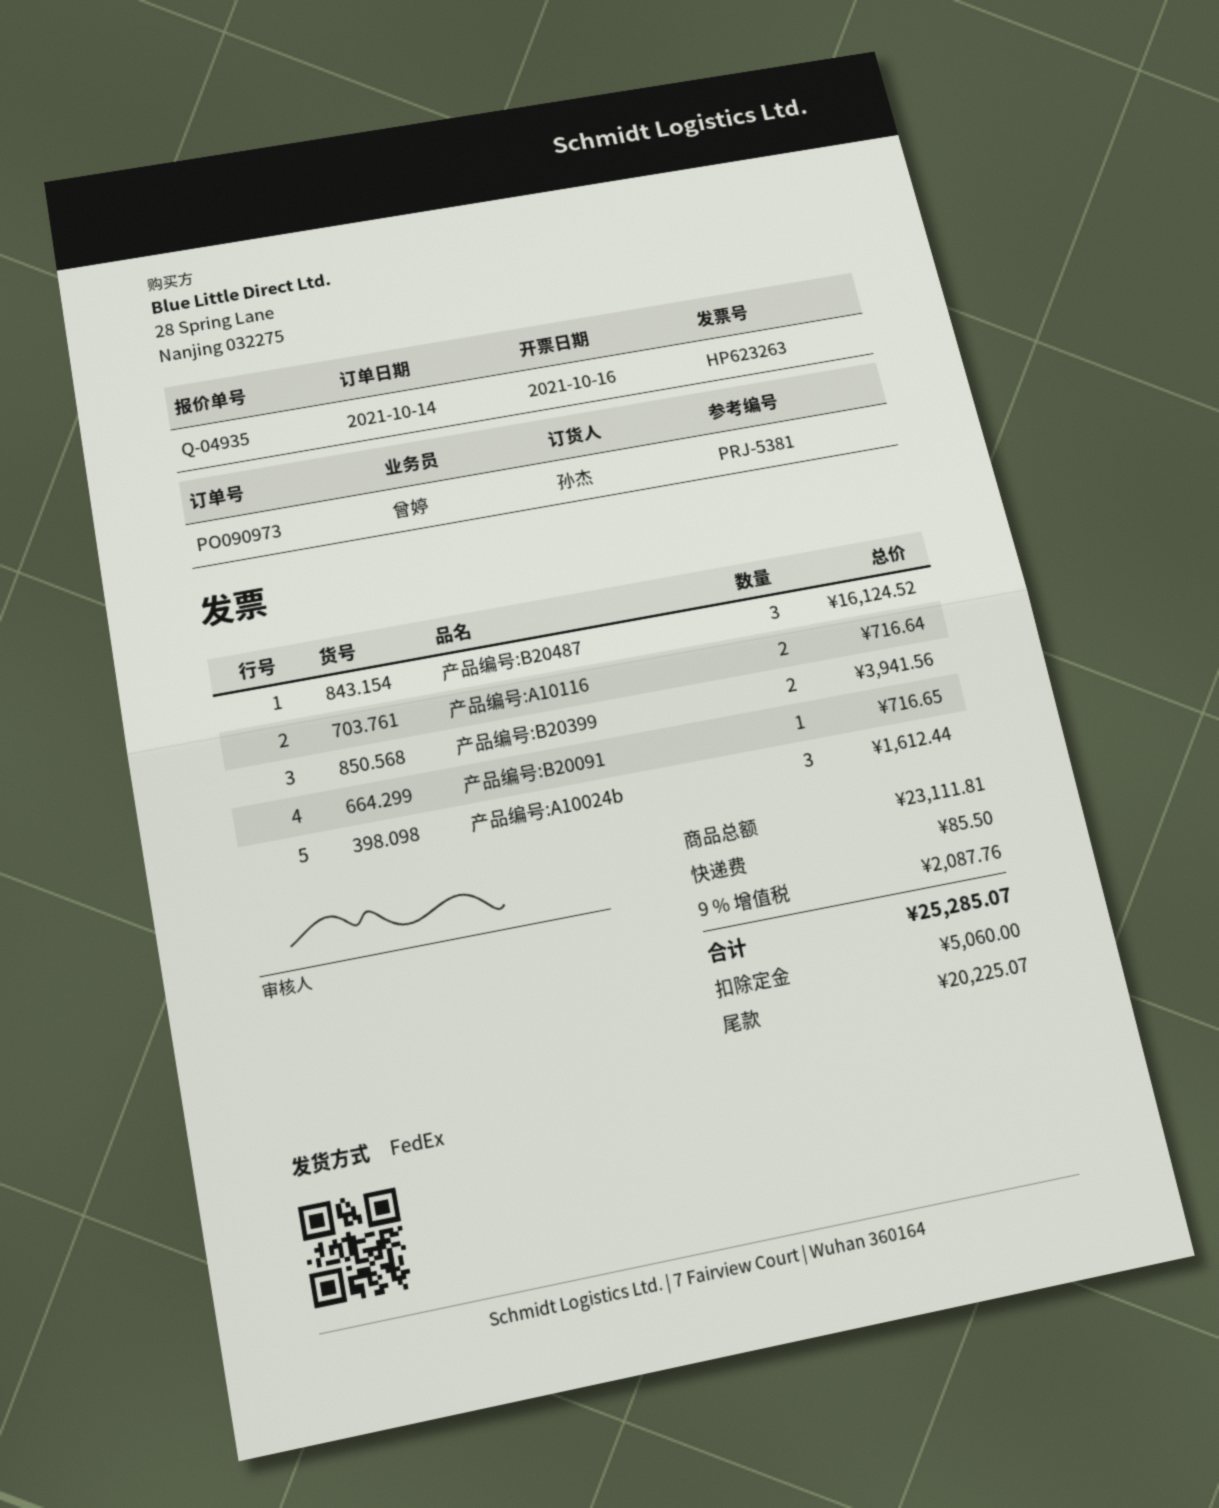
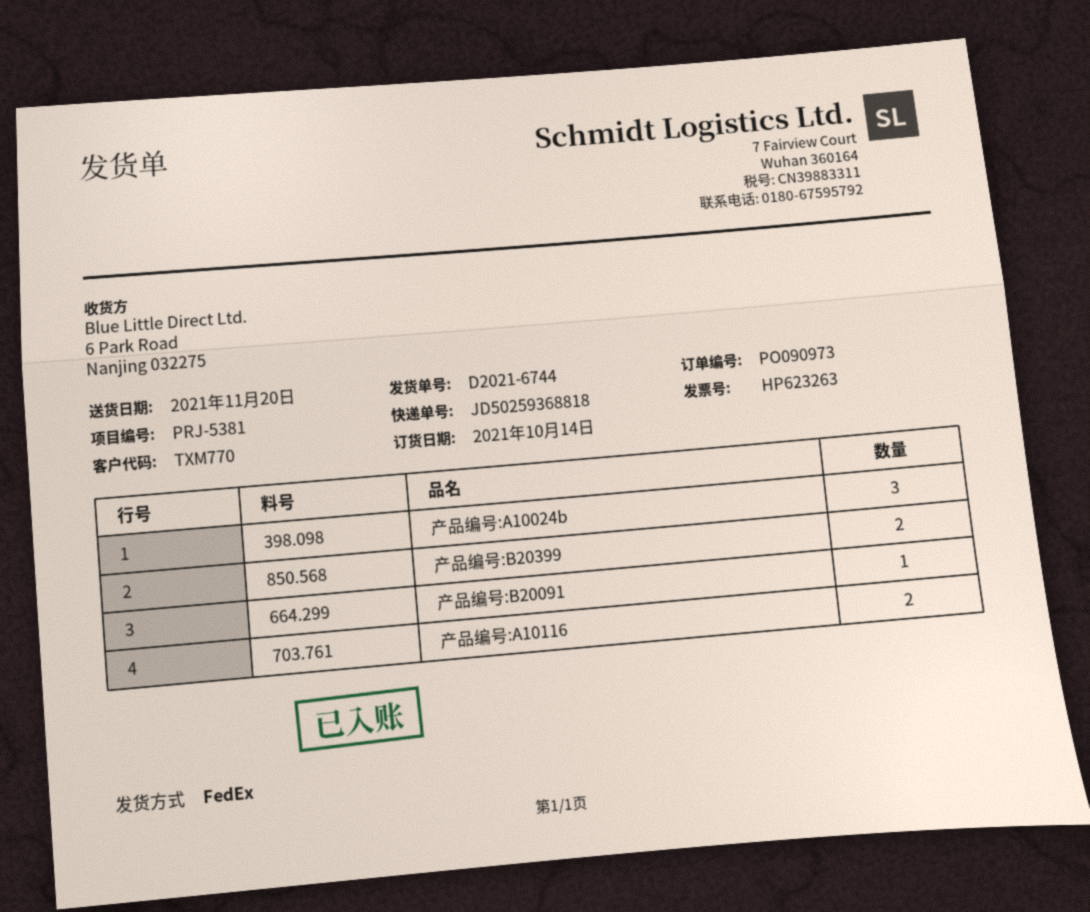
产品编号:B20487: 3 -> none

